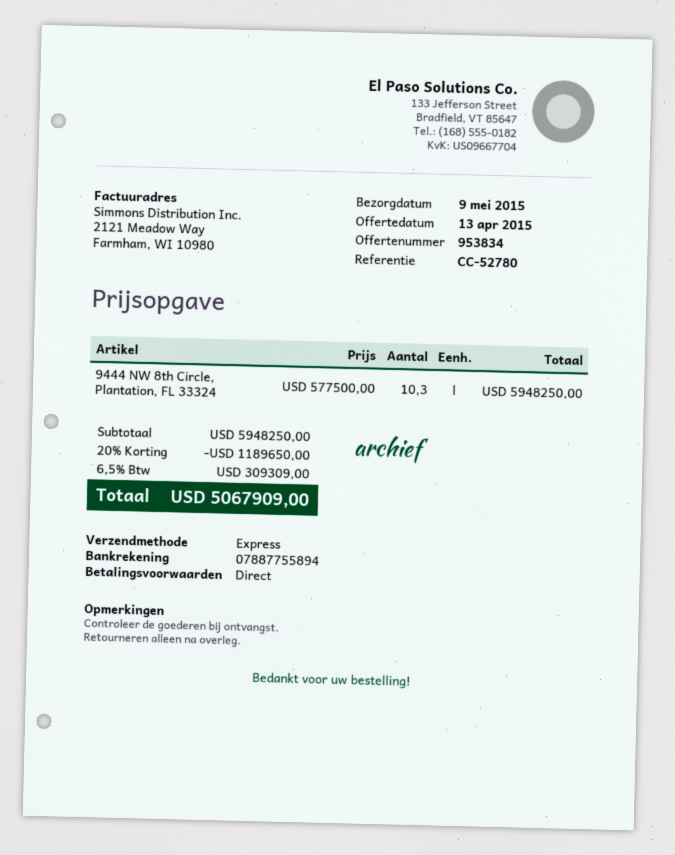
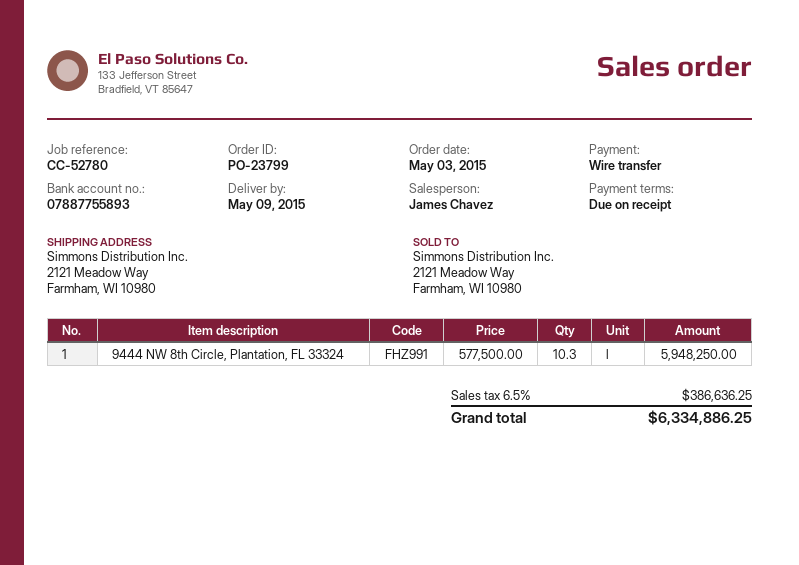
bank account: 07887755894 -> 07887755893
discount: 20% = 1189650.00 -> none
tax: 6.5% = 309309.00 -> 6.5% = 386636.25
total: 5067909.00 -> 6334886.25

